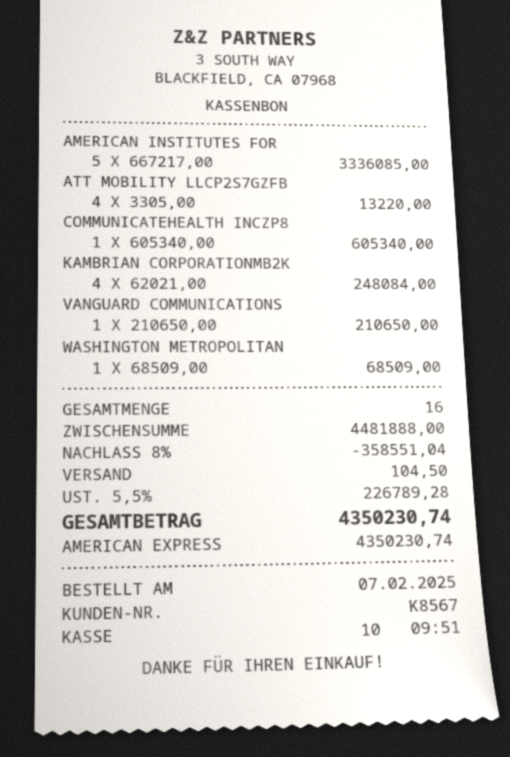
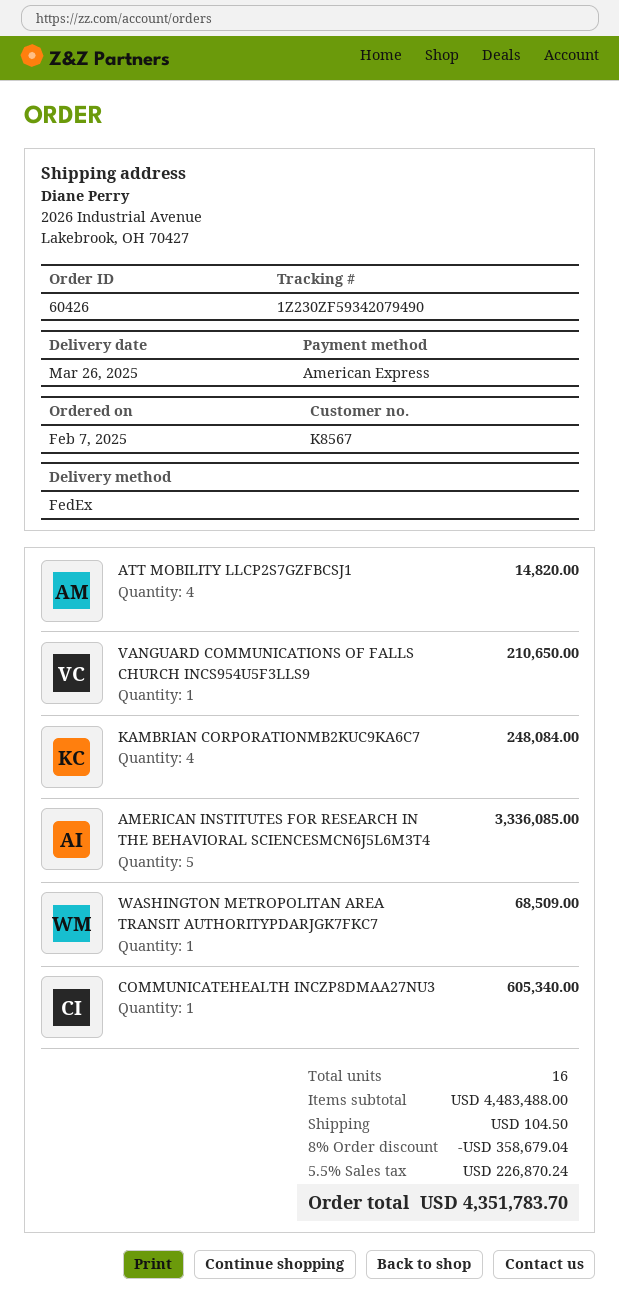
ATT MOBILITY LLCP2S7GZFB: 4 for 13220.00 -> 4 for 14820.00
subtotal: 4481888.00 -> 4483488.00
discount: 8% = 358551.04 -> 8% = 358679.04
tax: 5.5% = 226789.28 -> 5.5% = 226870.24
total: 4350230.74 -> 4351783.70

